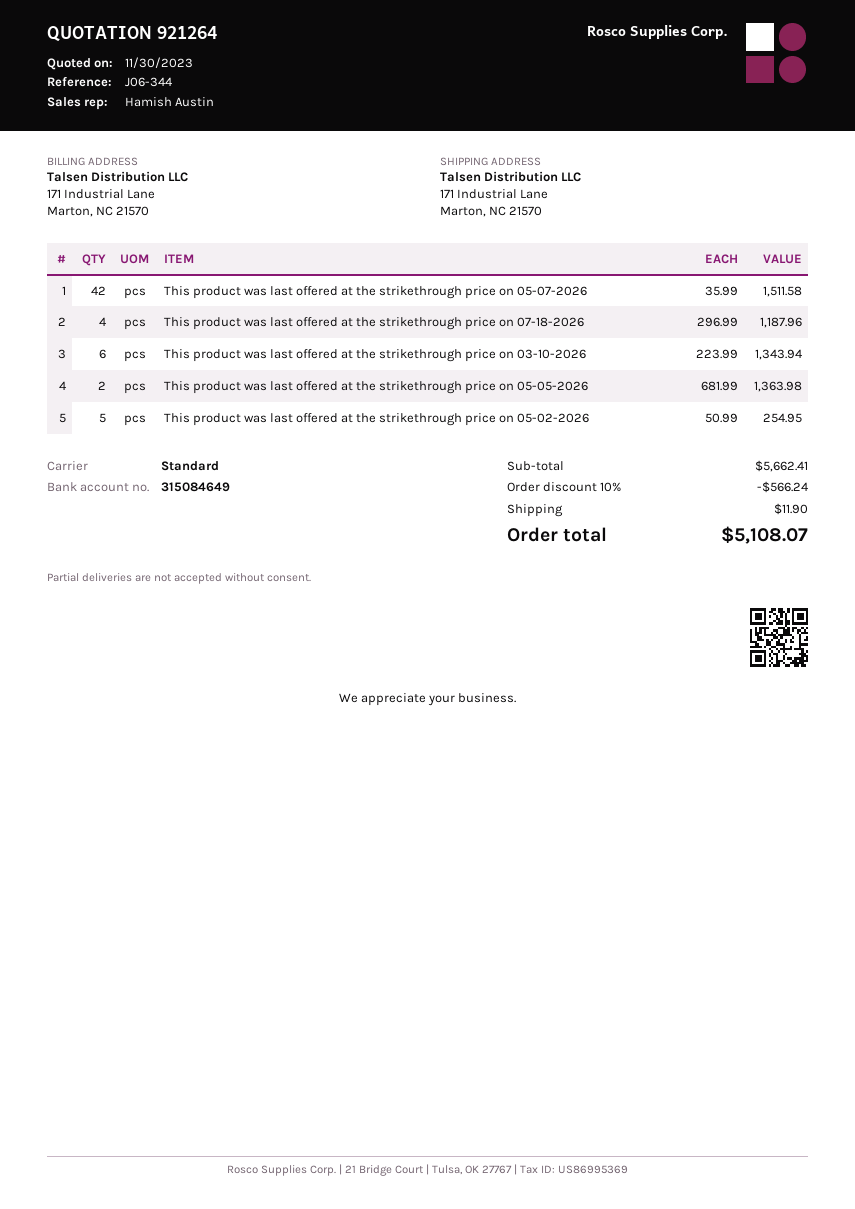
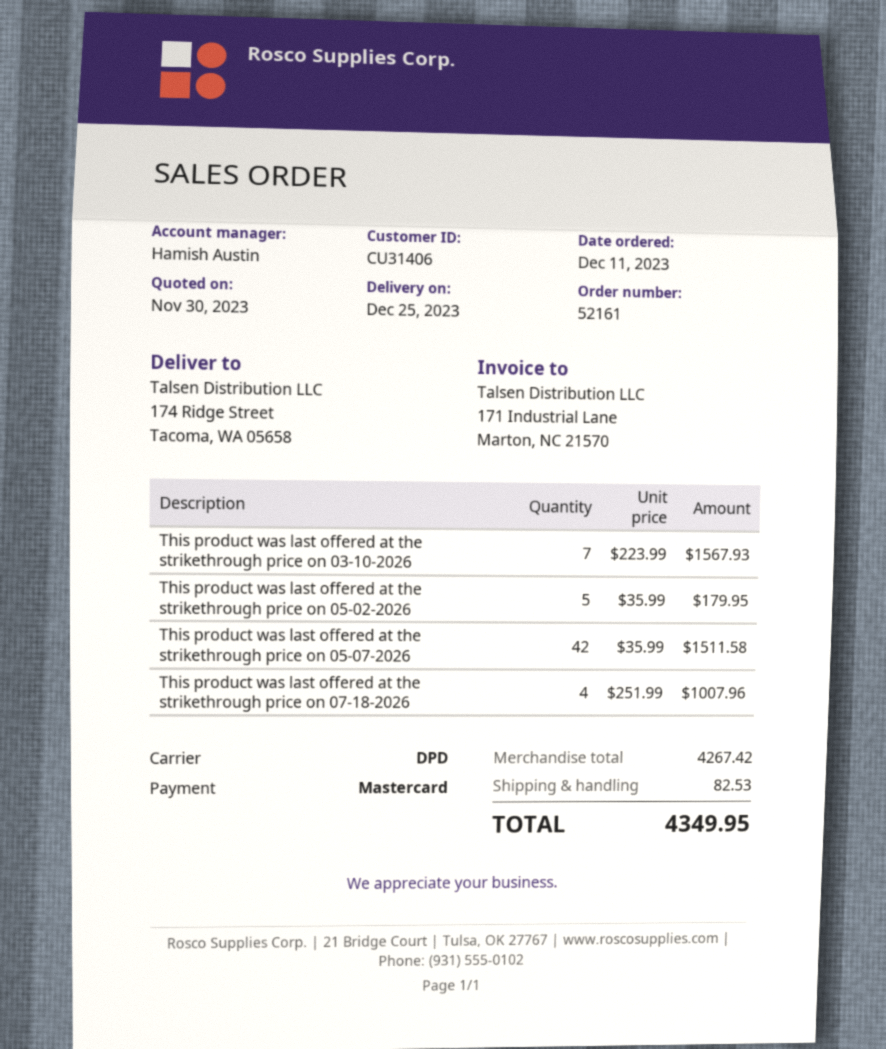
shipping method: standard -> DPD
ship to: 171 Industrial Lane, Marton, NC 21570 -> 174 Ridge Street, Tacoma, WA 05658
This product was last offered at the strikethrough price on 07-18-2026: 4 x 296.99 = 1187.96 -> 4 x 251.99 = 1007.96
This product was last offered at the strikethrough price on 03-10-2026: 6 x 223.99 = 1343.94 -> 7 x 223.99 = 1567.93
This product was last offered at the strikethrough price on 05-05-2026: 2 x 681.99 = 1363.98 -> none
This product was last offered at the strikethrough price on 05-02-2026: 5 x 50.99 = 254.95 -> 5 x 35.99 = 179.95
subtotal: 5662.41 -> 4267.42
discount: 10% = 566.24 -> none
shipping: 11.90 -> 82.53
total: 5108.07 -> 4349.95

